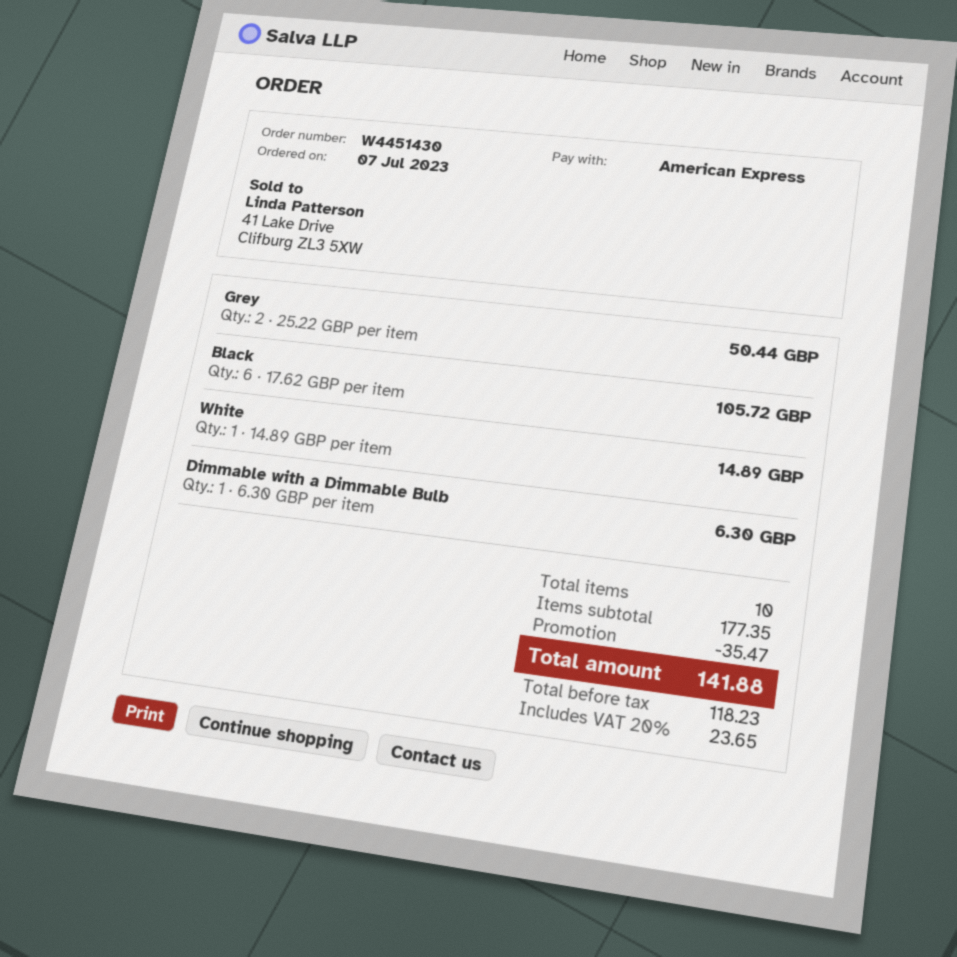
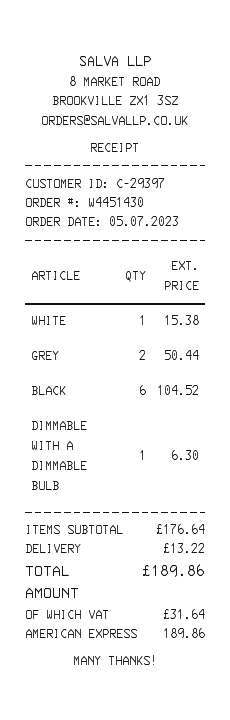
order date: 2023-07-07 -> 2023-07-05
Black: 6 for 105.72 -> 6 for 104.52
White: 1 for 14.89 -> 1 for 15.38
subtotal: 177.35 -> 176.64
discount: 35.47 -> none
shipping: none -> 13.22
tax: 23.65 -> 31.64
total: 141.88 -> 189.86

